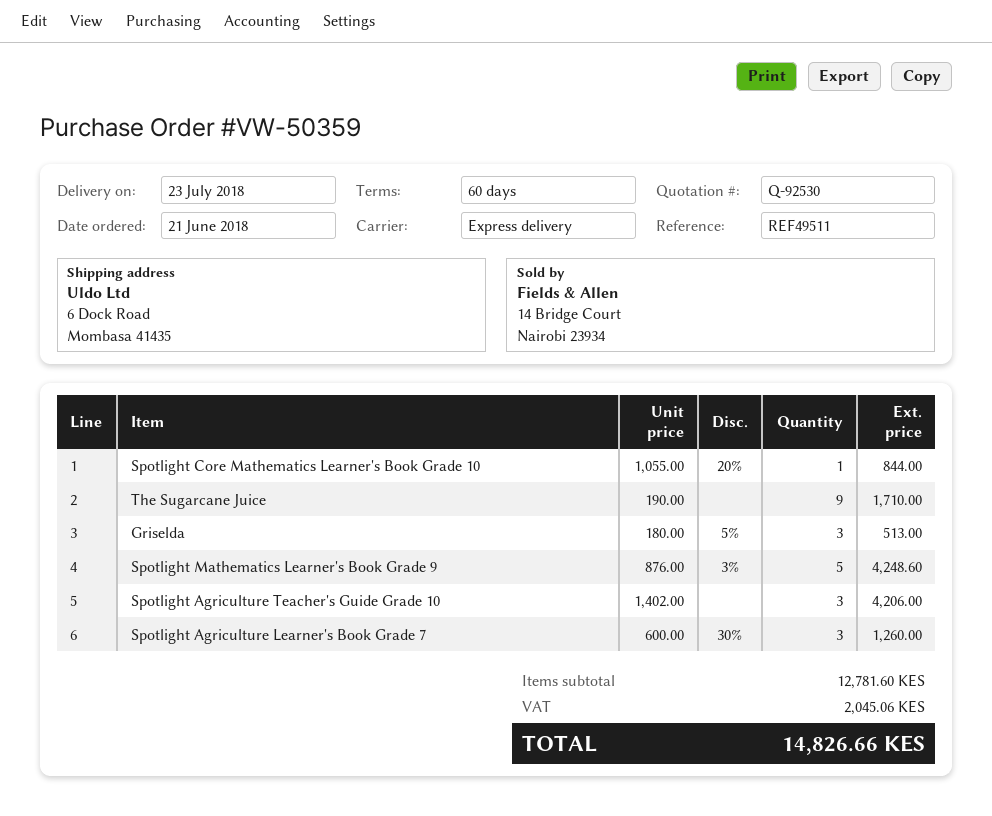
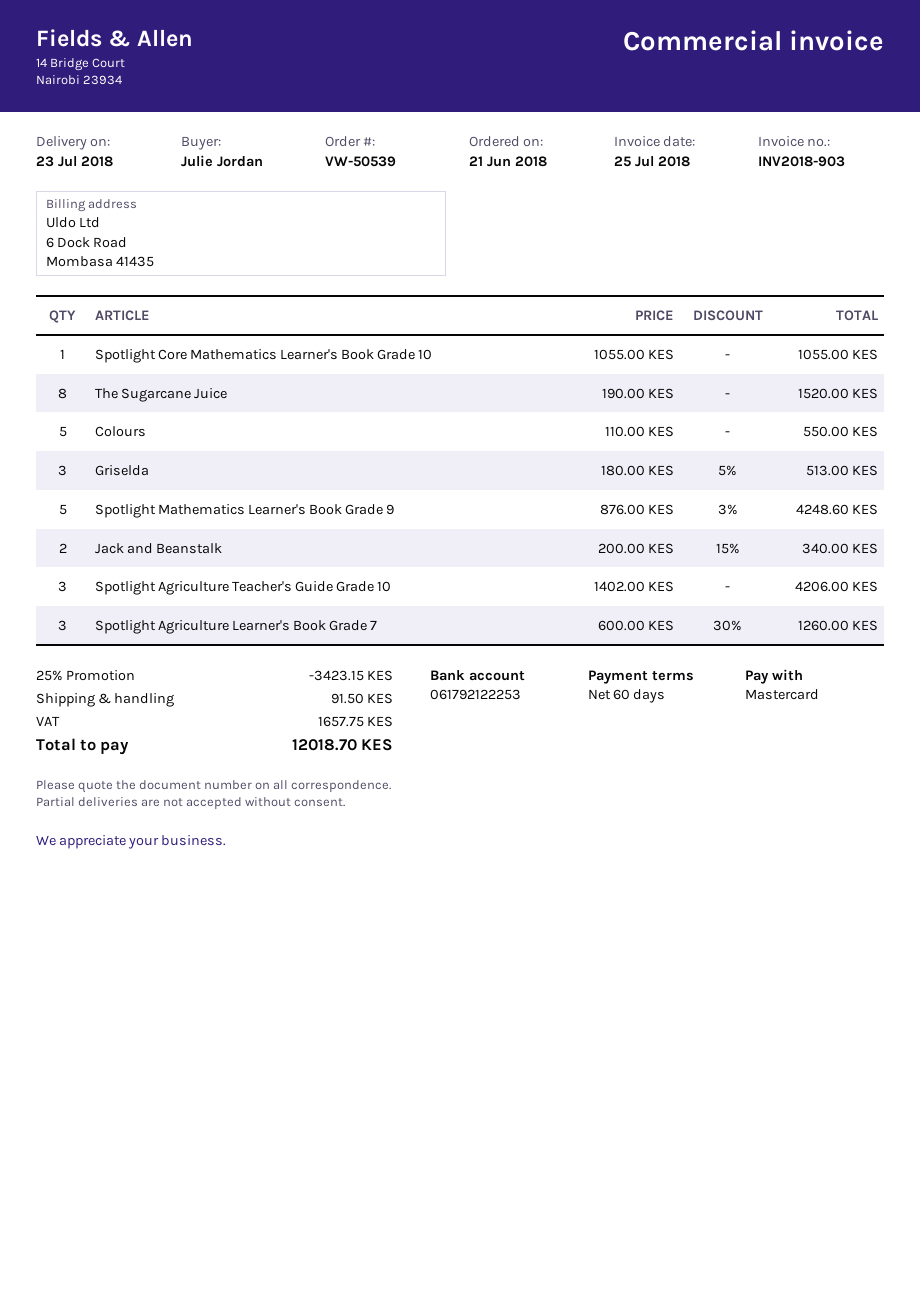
order number: VW-50359 -> VW-50539
Spotlight Core Mathematics Learner's Book Grade 10: 1 x 1055.00 - 20% = 844.00 -> 1 x 1055.00 = 1055.00
The Sugarcane Juice: 9 x 190.00 = 1710.00 -> 8 x 190.00 = 1520.00
Colours: none -> 5 x 110.00 = 550.00
Jack and Beanstalk: none -> 2 x 200.00 - 15% = 340.00
discount: none -> 25% = 3423.15
shipping: none -> 91.50
tax: 2045.06 -> 1657.75
total: 14826.66 -> 12018.70

